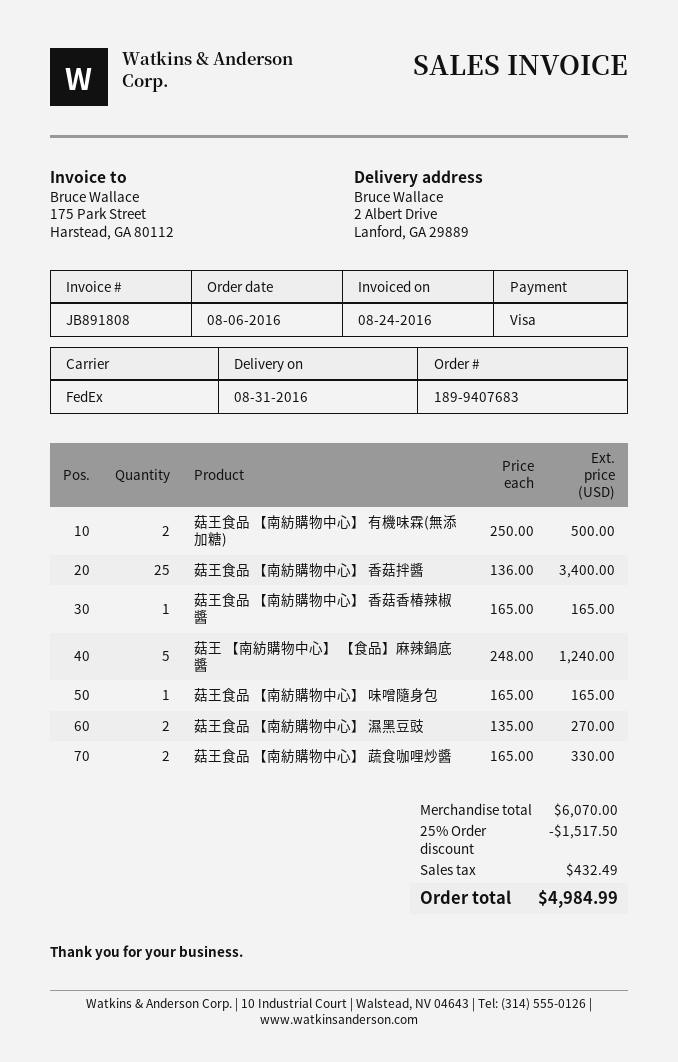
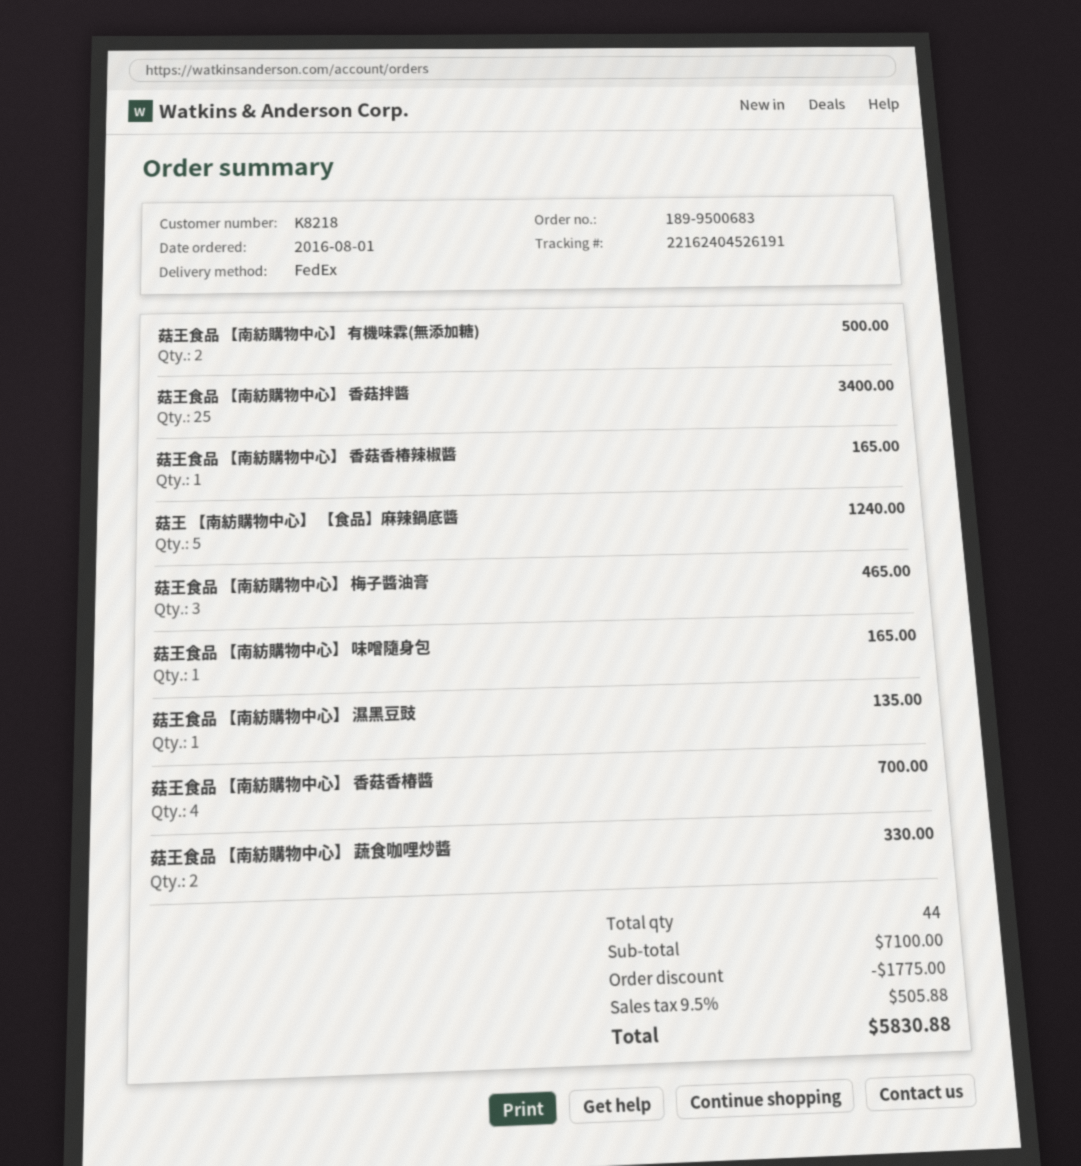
order number: 189-9407683 -> 189-9500683
order date: 2016-08-06 -> 2016-08-01
菇王食品 【南紡購物中心】 濕黑豆豉: 2 for 270.00 -> 1 for 135.00
菇王食品 【南紡購物中心】 梅子醬油膏: none -> 3 for 465.00
菇王食品 【南紡購物中心】 香菇香椿醬: none -> 4 for 700.00
subtotal: 6070.00 -> 7100.00
discount: 1517.50 -> 1775.00
tax: 432.49 -> 505.88
total: 4984.99 -> 5830.88

